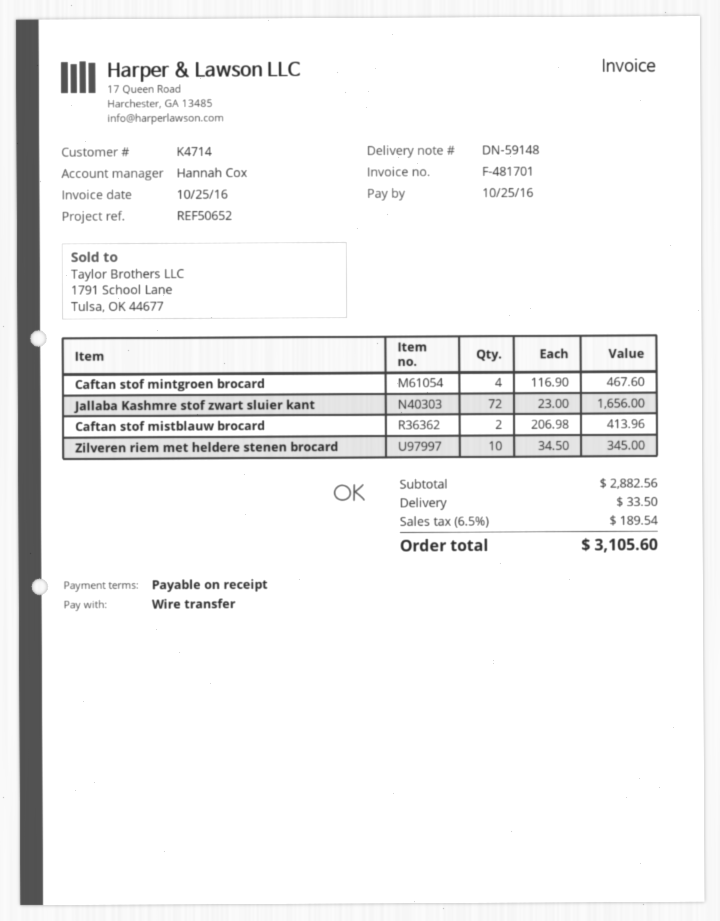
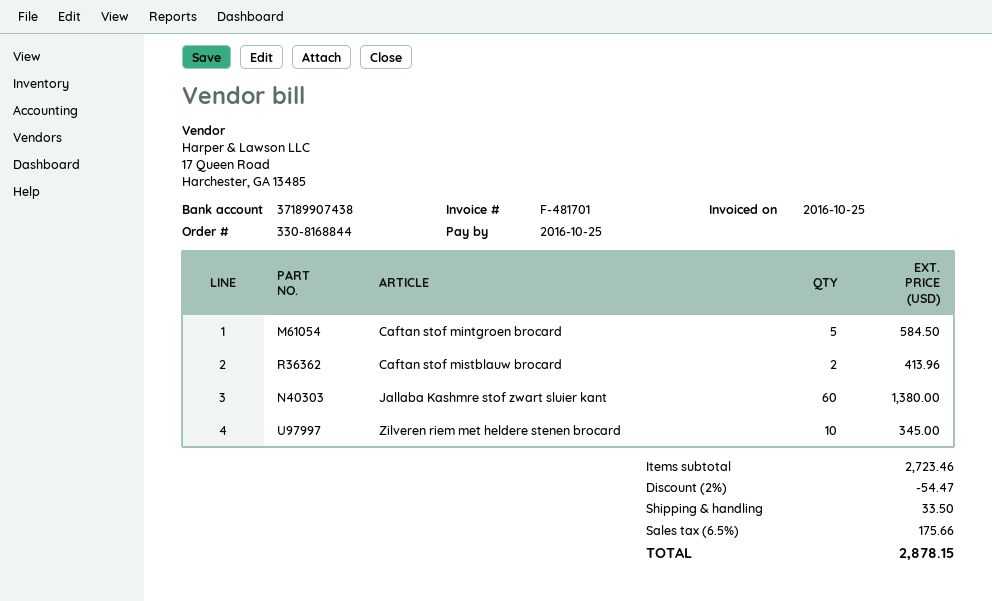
Caftan stof mintgroen brocard: 4 for 467.60 -> 5 for 584.50
Jallaba Kashmre stof zwart sluier kant: 72 for 1656.00 -> 60 for 1380.00
subtotal: 2882.56 -> 2723.46
discount: none -> 2% = 54.47
tax: 6.5% = 189.54 -> 6.5% = 175.66
total: 3105.60 -> 2878.15

